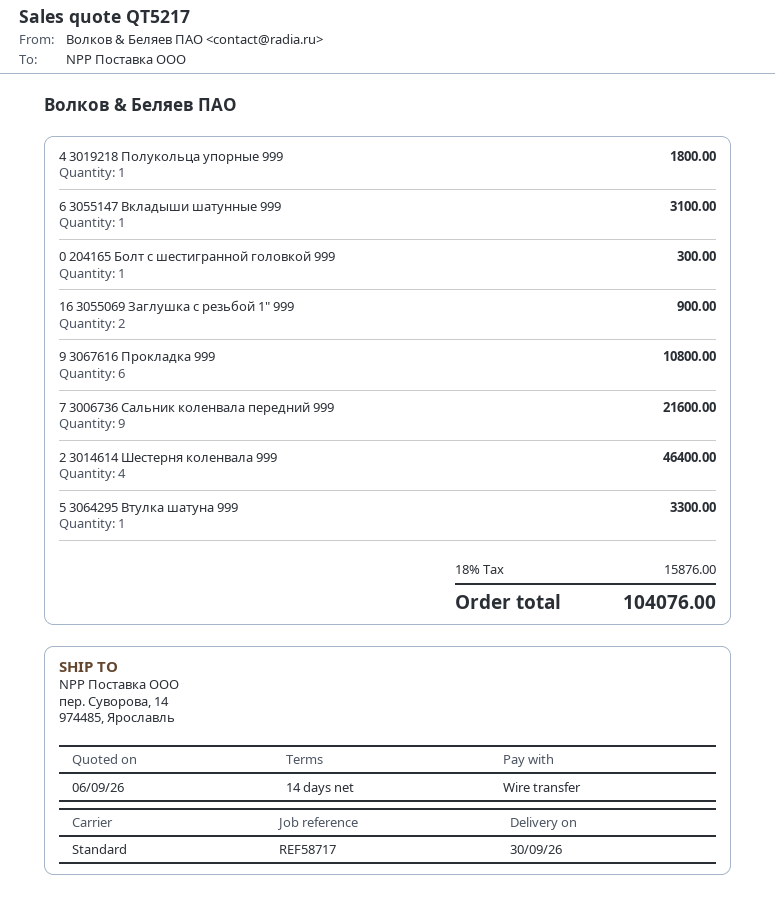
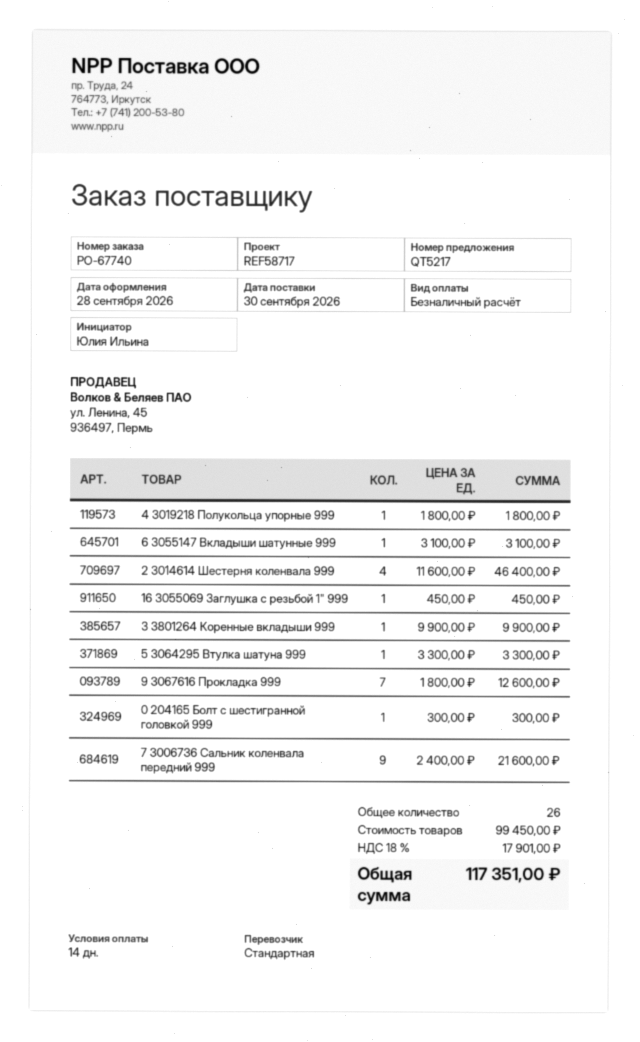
16 3055069 Заглушка с резьбой 1" 999: 2 for 900.00 -> 1 for 450.00
9 3067616 Прокладка 999: 6 for 10800.00 -> 7 for 12600.00
3 3801264 Коренные вкладыши 999: none -> 1 for 9900.00
tax: 18% = 15876.00 -> 18% = 17901.00
total: 104076.00 -> 117351.00

